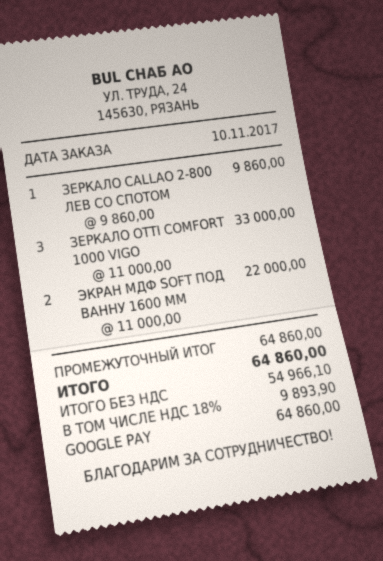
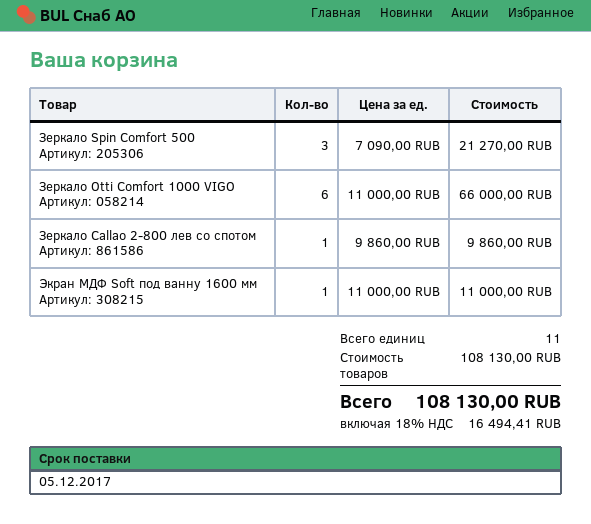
ЗЕРКАЛО OTTI COMFORT 1000 VIGO: 3 x 11000.00 = 33000.00 -> 6 x 11000.00 = 66000.00
ЭКРАН МДФ SOFT ПОД ВАННУ 1600 ММ: 2 x 11000.00 = 22000.00 -> 1 x 11000.00 = 11000.00
Зеркало Spin Comfort 500: none -> 3 x 7090.00 = 21270.00
subtotal: 64860.00 -> 108130.00
tax: 18% = 9893.90 -> 18% = 16494.41
total: 64860.00 -> 108130.00

